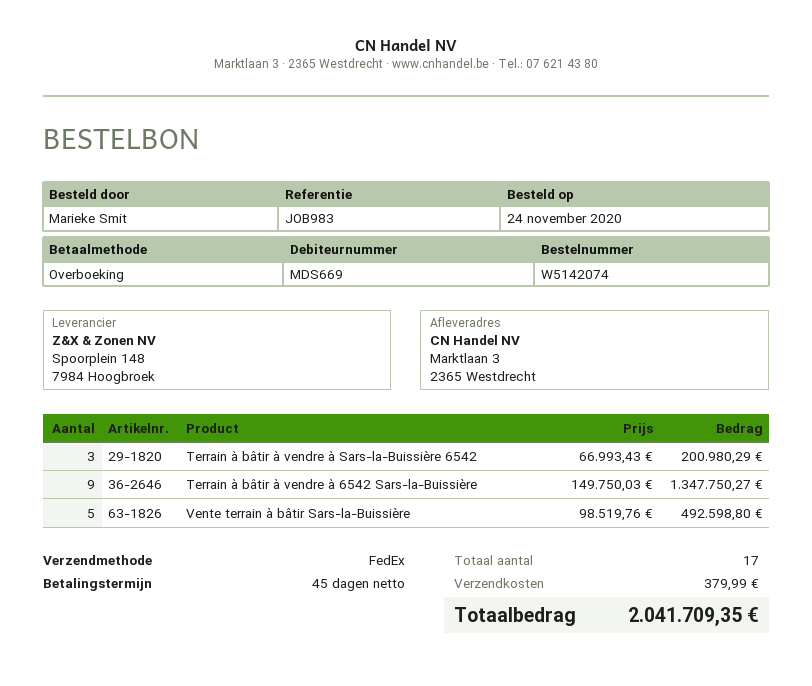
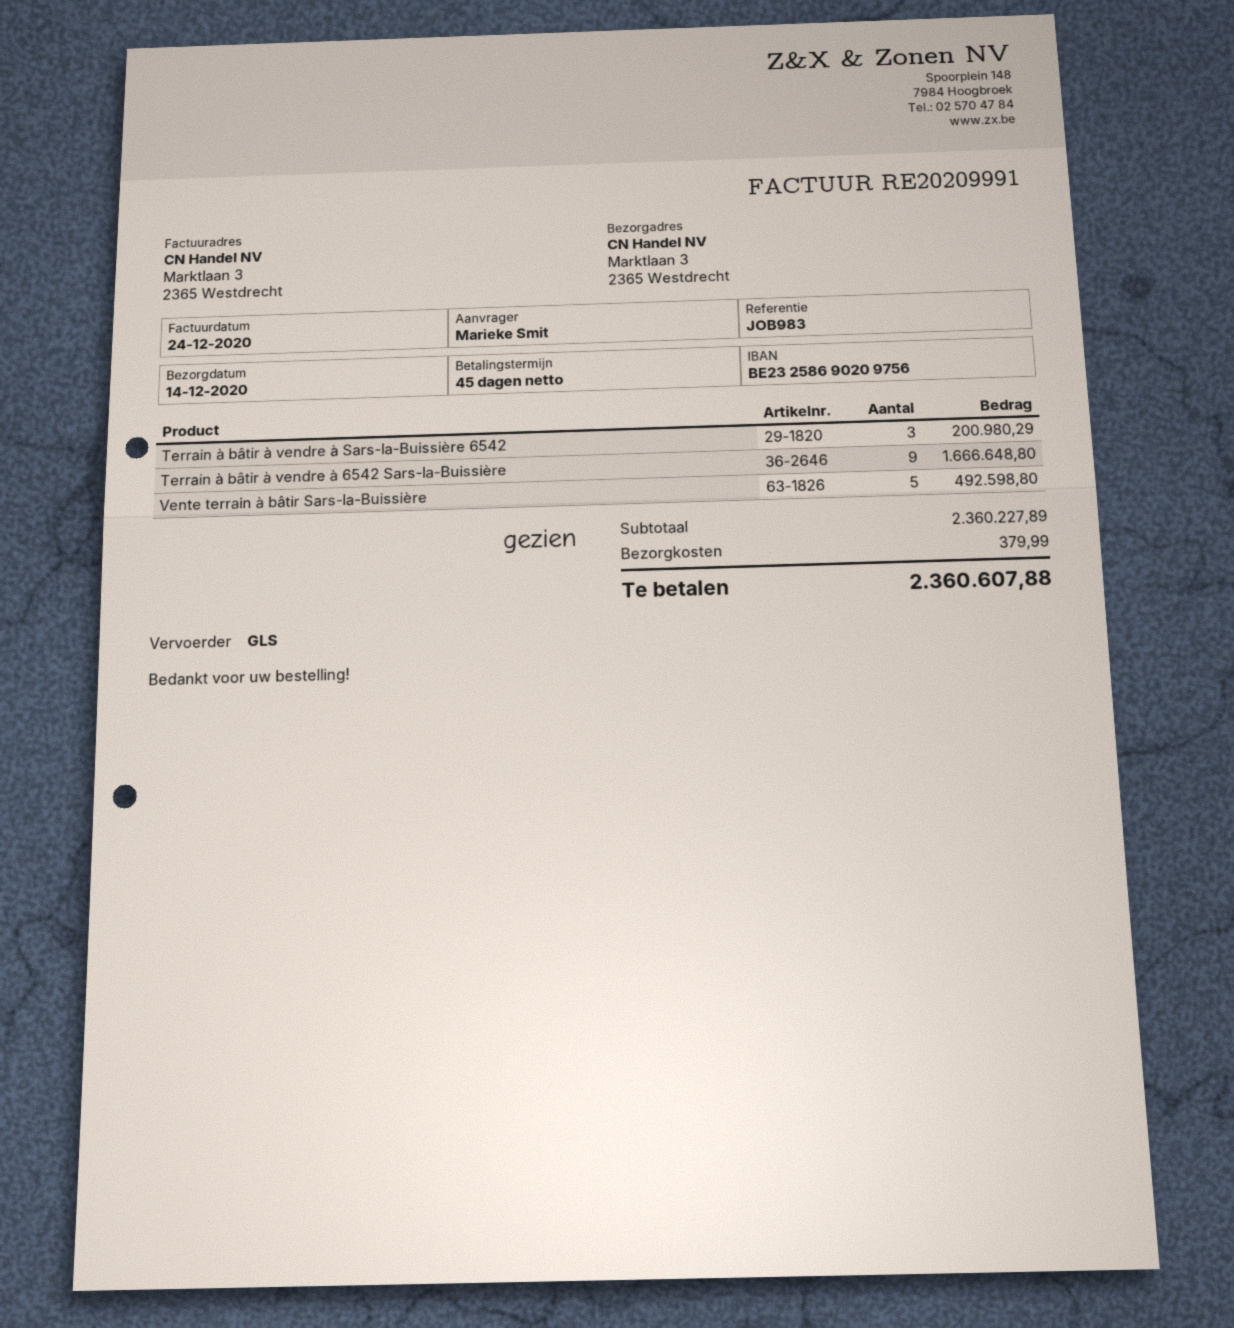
shipping method: FedEx -> GLS
Terrain à bâtir à vendre à 6542 Sars-la-Buissière: 9 for 1347750.27 -> 9 for 1666648.80
total: 2041709.35 -> 2360607.88

